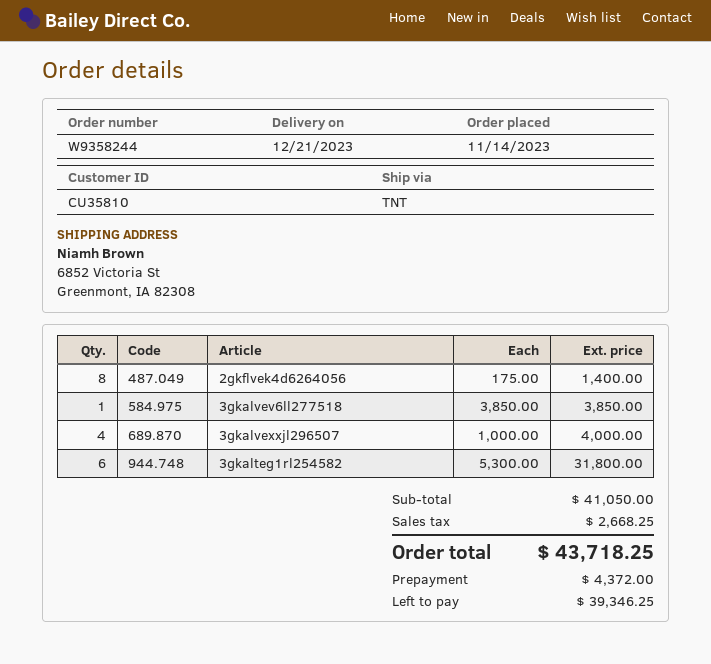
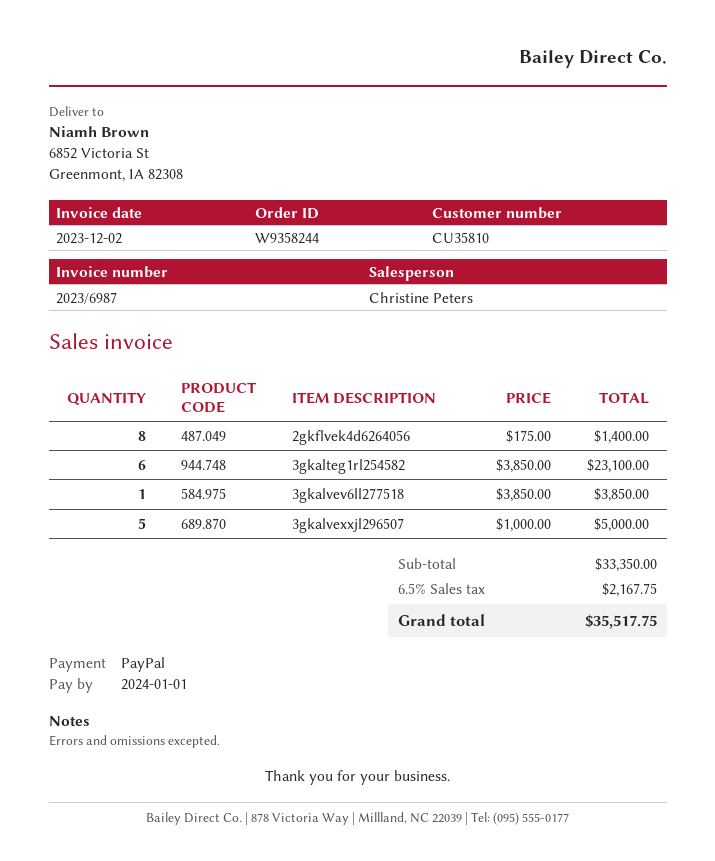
3gkalvexxjl296507: 4 x 1000.00 = 4000.00 -> 5 x 1000.00 = 5000.00
3gkalteg1rl254582: 6 x 5300.00 = 31800.00 -> 6 x 3850.00 = 23100.00
subtotal: 41050.00 -> 33350.00
tax: 2668.25 -> 2167.75
total: 43718.25 -> 35517.75

